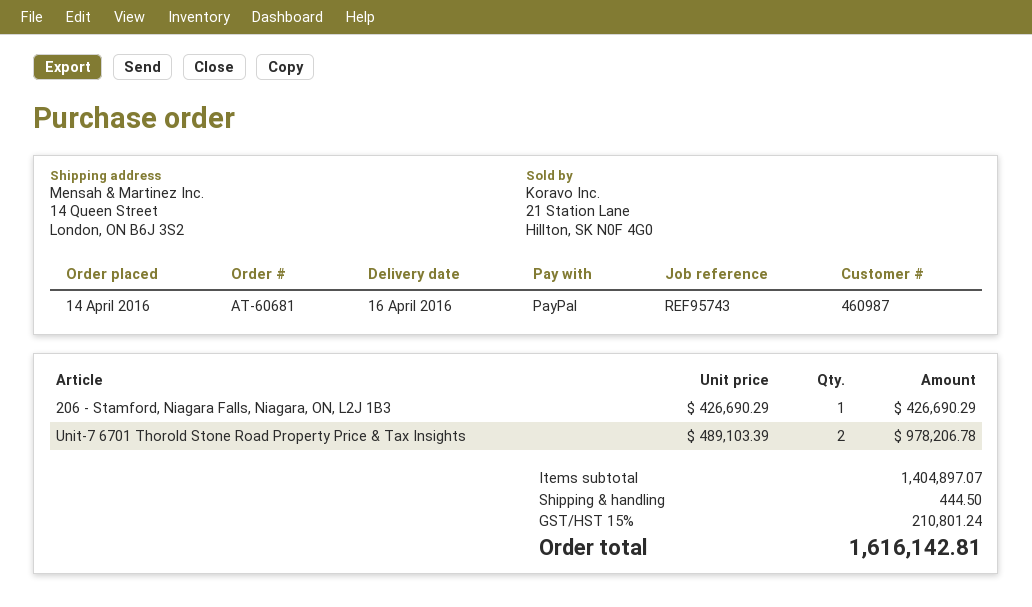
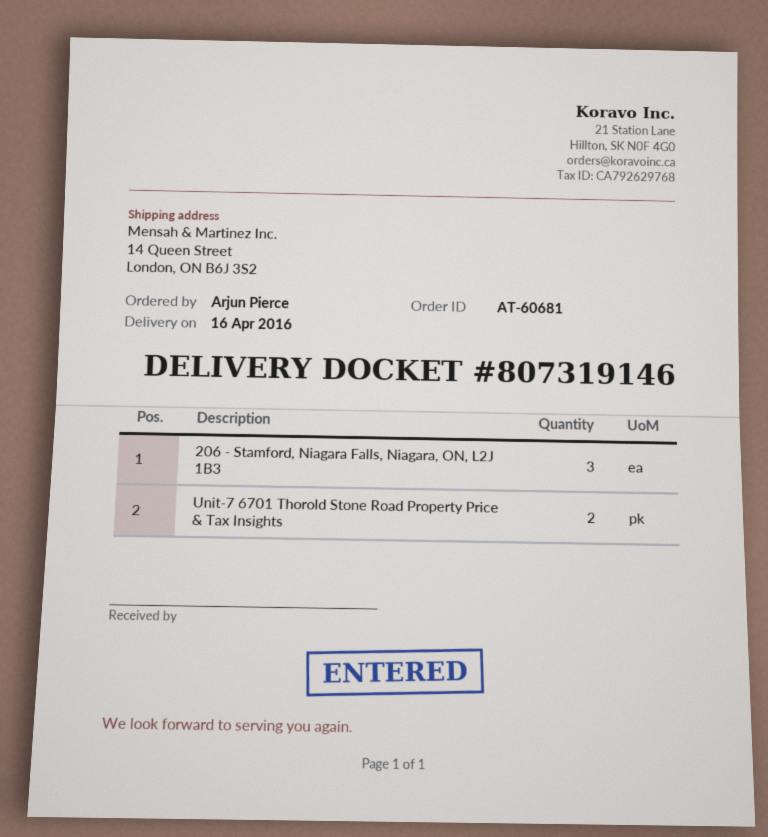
206 - Stamford, Niagara Falls, Niagara, ON, L2J 1B3: 1 -> 3

